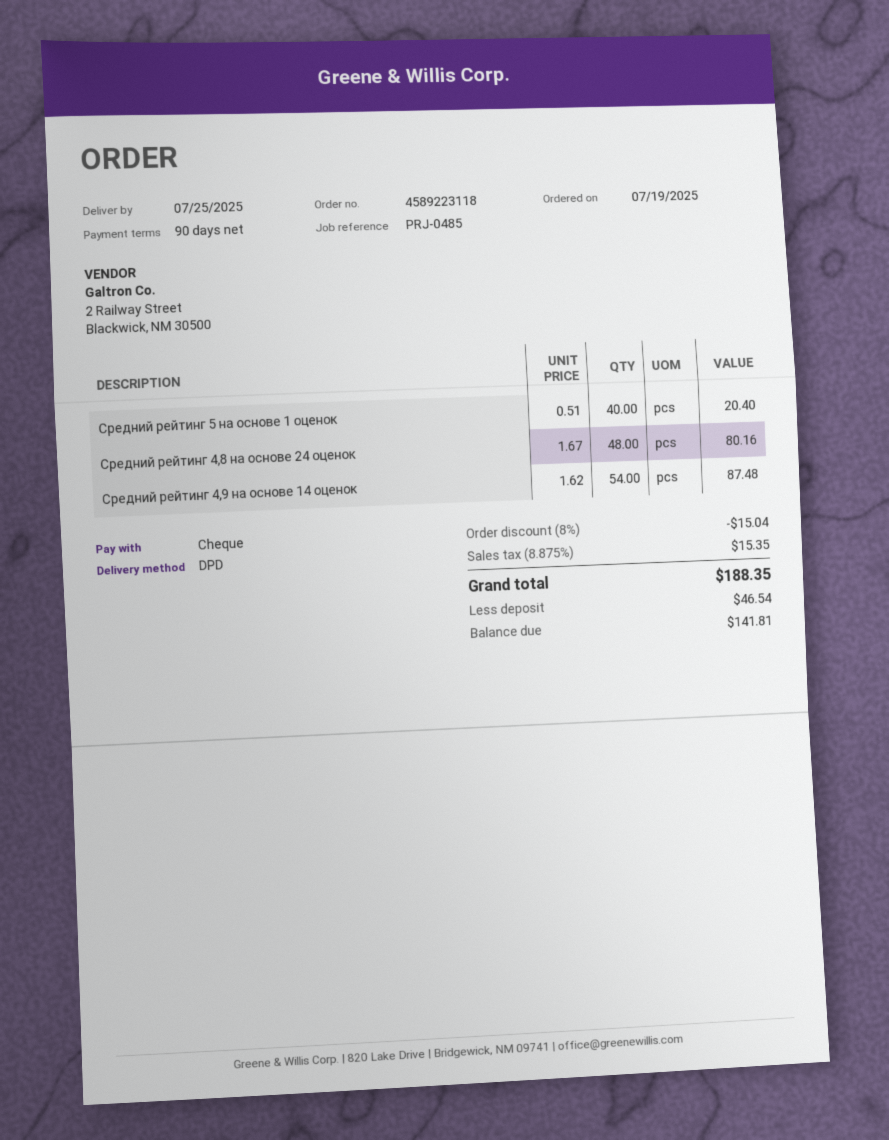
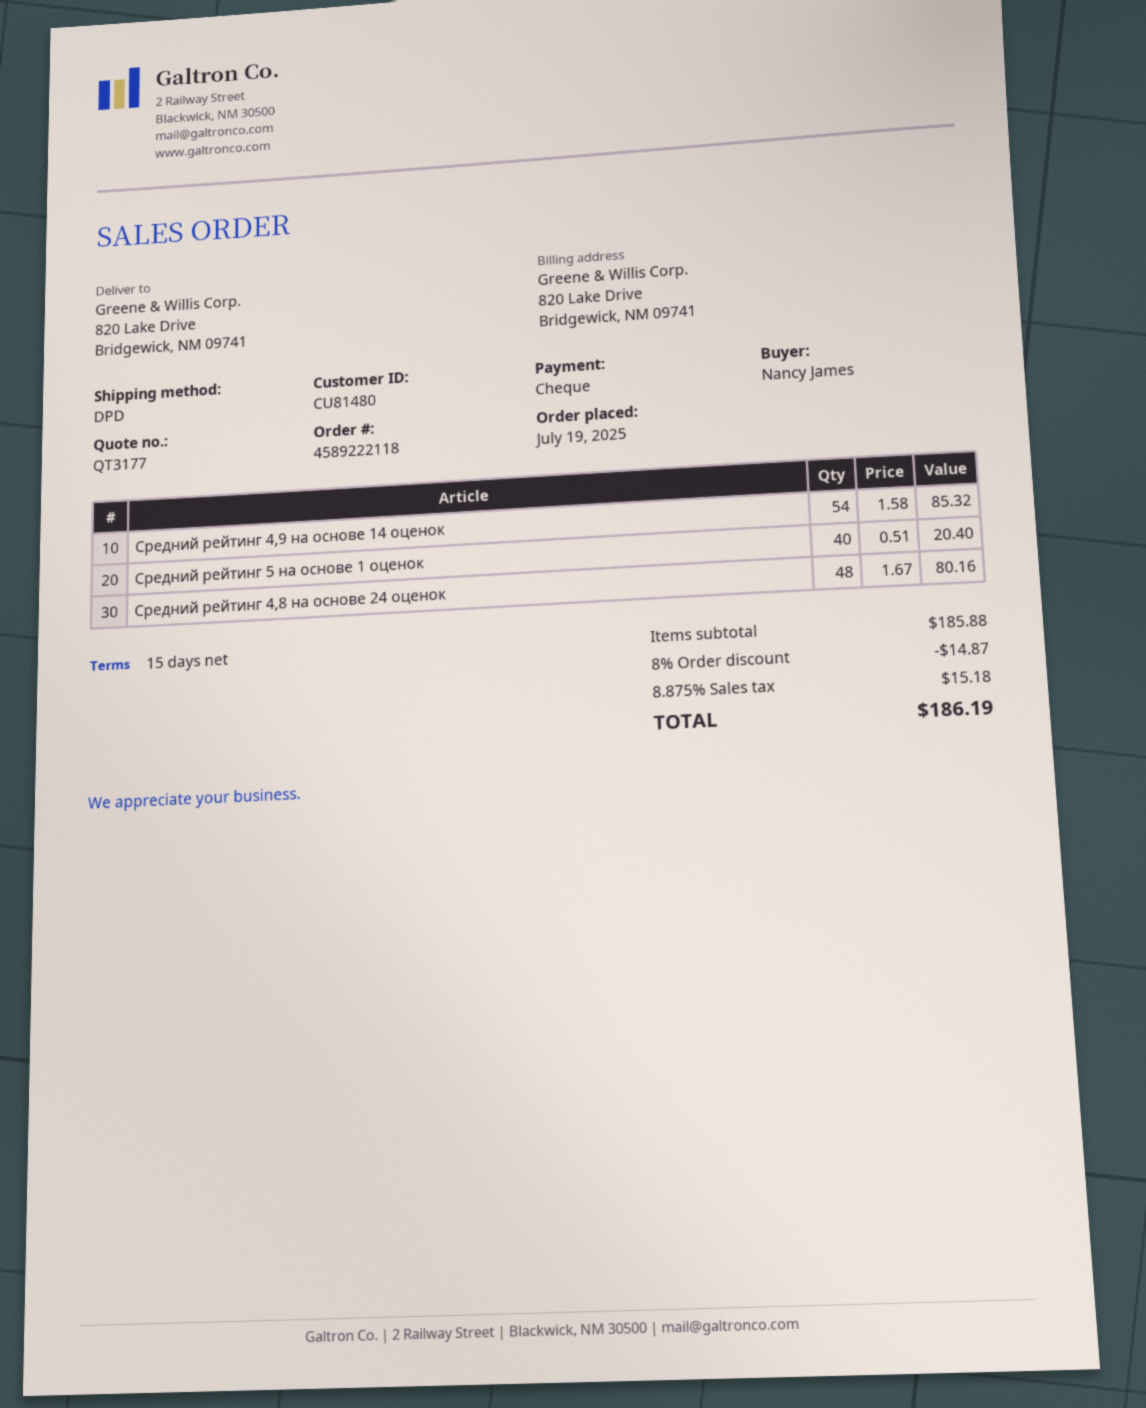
order number: 4589223118 -> 4589222118
payment terms: 90 days -> 15 days
Средний рейтинг 4,9 на основе 14 оценок: 54 x 1.62 = 87.48 -> 54 x 1.58 = 85.32
discount: 8% = 15.04 -> 8% = 14.87
tax: 8.875% = 15.35 -> 8.875% = 15.18
total: 188.35 -> 186.19

